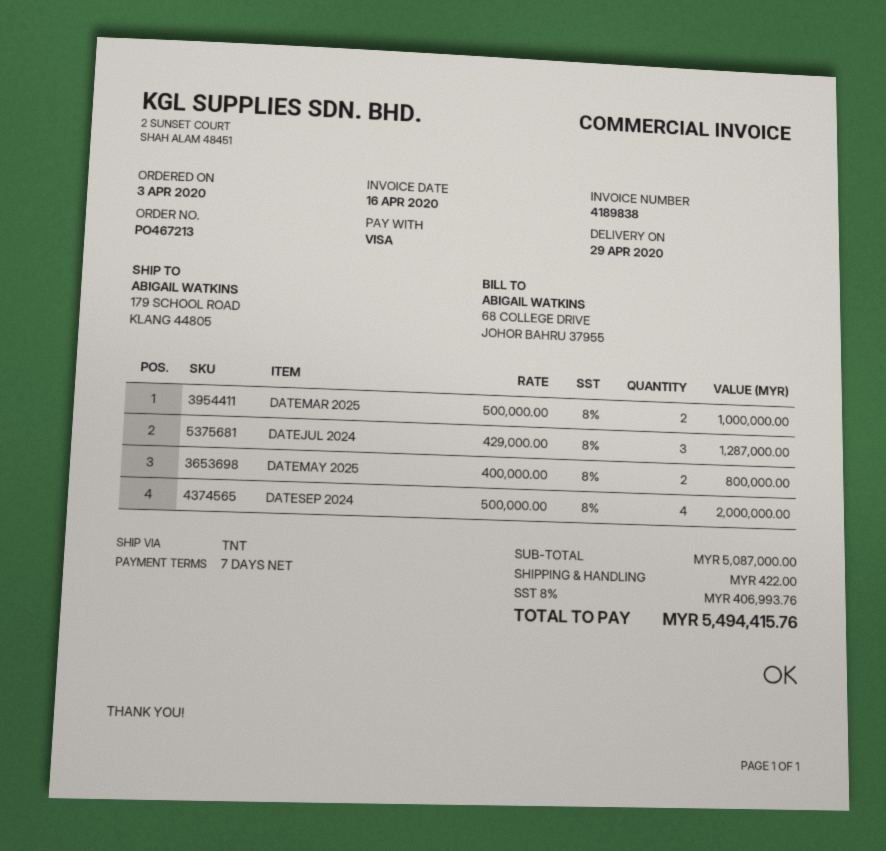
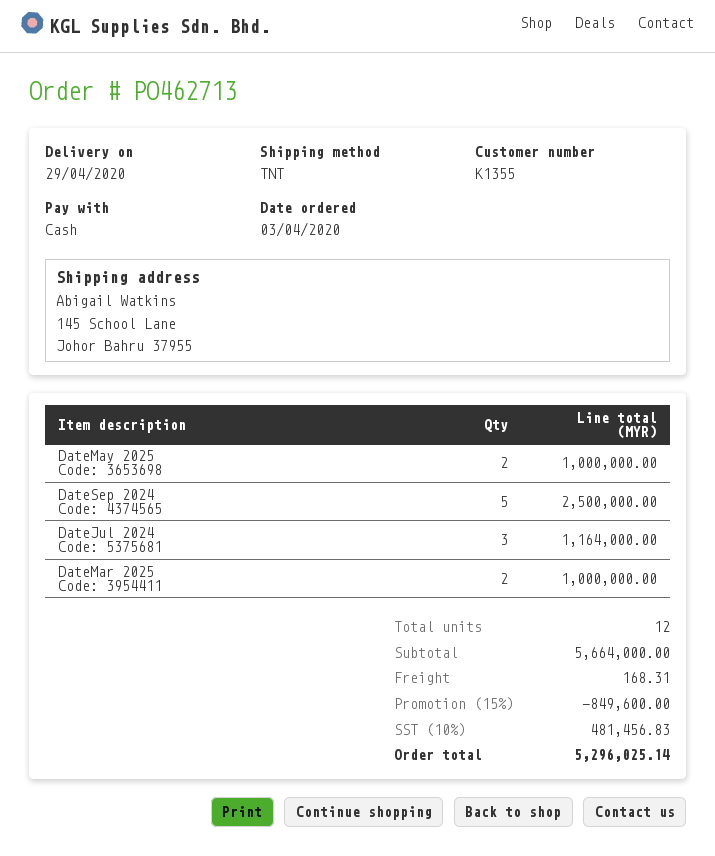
order number: PO467213 -> PO462713
payment method: Visa -> cash
ship to: 179 SCHOOL ROAD, KLANG 44805 -> 145 School Lane, Johor Bahru 37955
DATEJUL 2024: 3 for 1287000.00 -> 3 for 1164000.00
DATEMAY 2025: 2 for 800000.00 -> 2 for 1000000.00
DATESEP 2024: 4 for 2000000.00 -> 5 for 2500000.00
subtotal: 5087000.00 -> 5664000.00
discount: none -> 15% = 849600.00
shipping: 422.00 -> 168.31
tax: 8% = 406993.76 -> 10% = 481456.83
total: 5494415.76 -> 5296025.14

